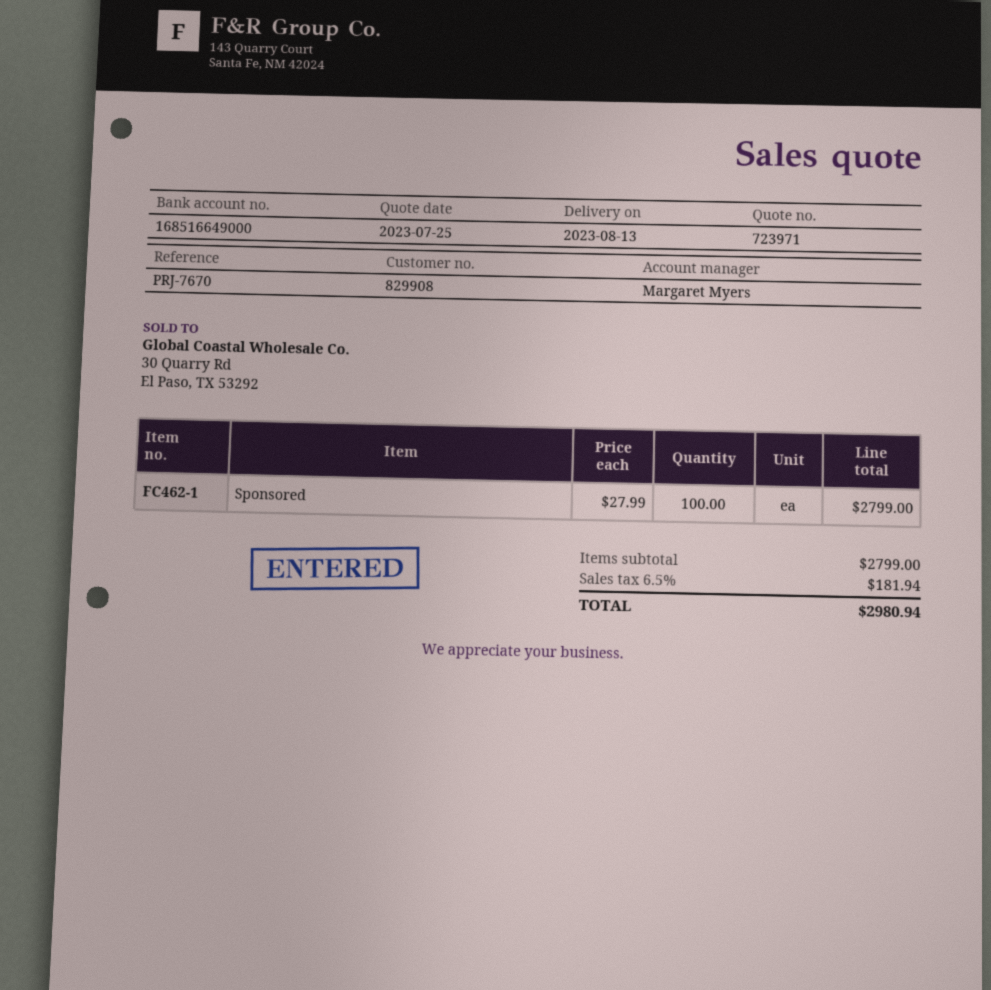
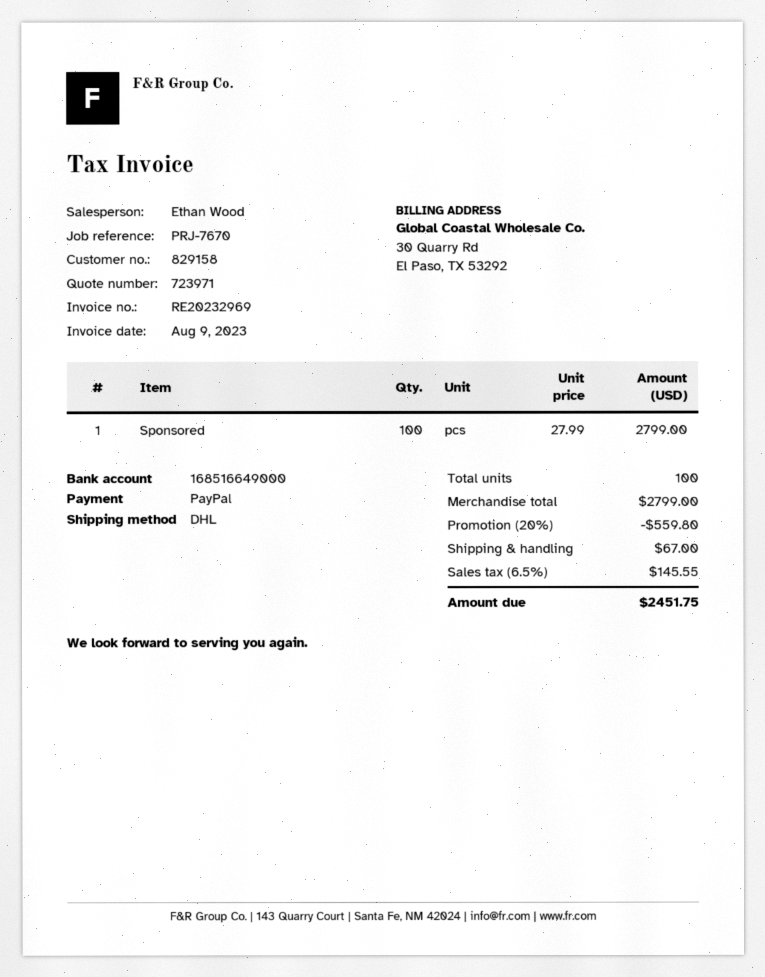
customer number: 829908 -> 829158
sales rep: Margaret Myers -> Ethan Wood
discount: none -> 20% = 559.80
shipping: none -> 67.00
tax: 6.5% = 181.94 -> 6.5% = 145.55
total: 2980.94 -> 2451.75

